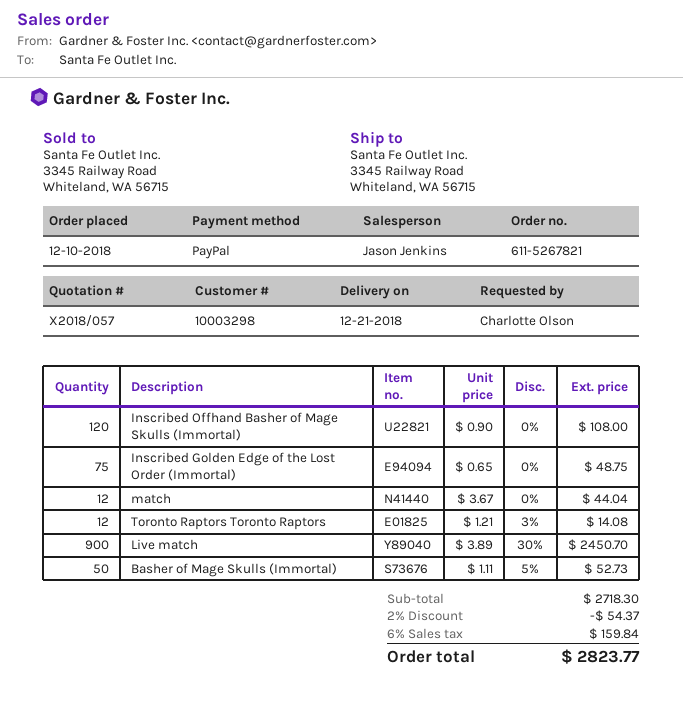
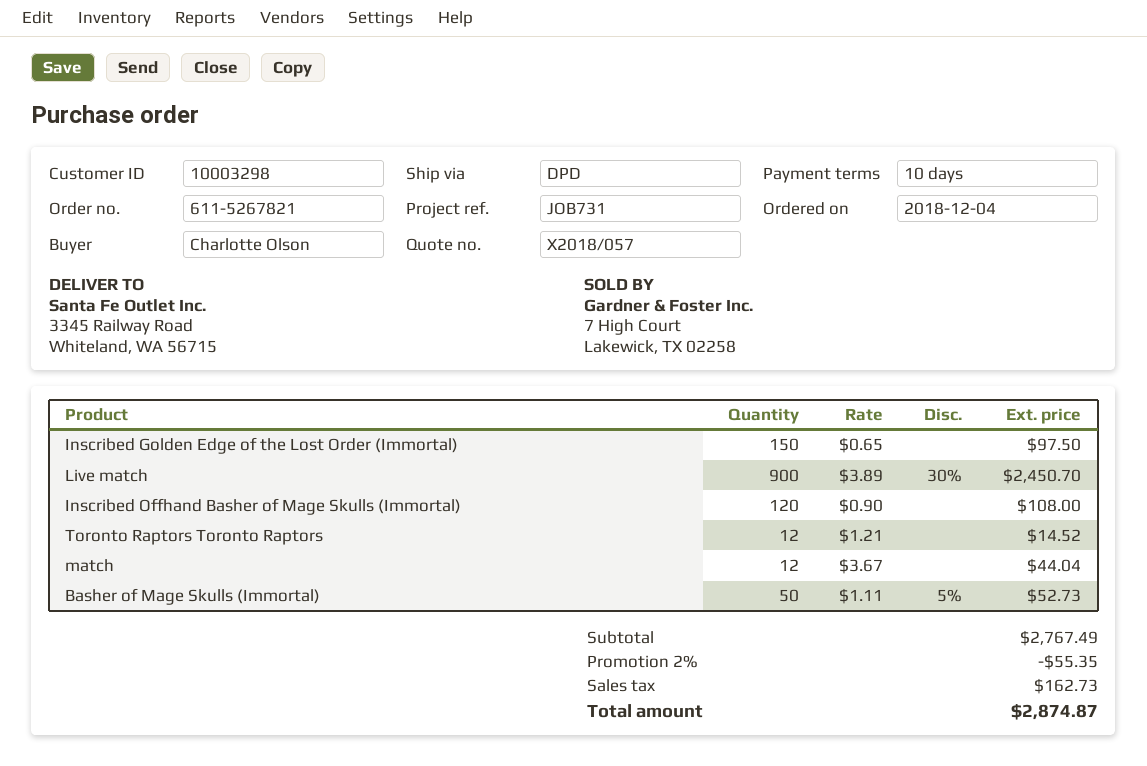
order date: 2018-12-10 -> 2018-12-04
Inscribed Golden Edge of the Lost Order (Immortal): 75 x 0.65 = 48.75 -> 150 x 0.65 = 97.50
Toronto Raptors Toronto Raptors: 12 x 1.21 - 3% = 14.08 -> 12 x 1.21 = 14.52
subtotal: 2718.30 -> 2767.49
discount: 2% = 54.37 -> 2% = 55.35
tax: 159.84 -> 162.73
total: 2823.77 -> 2874.87

